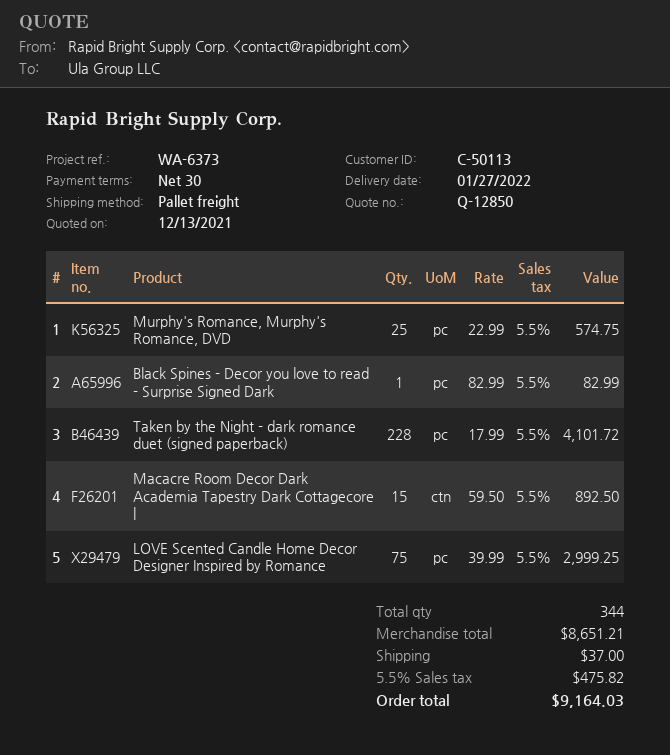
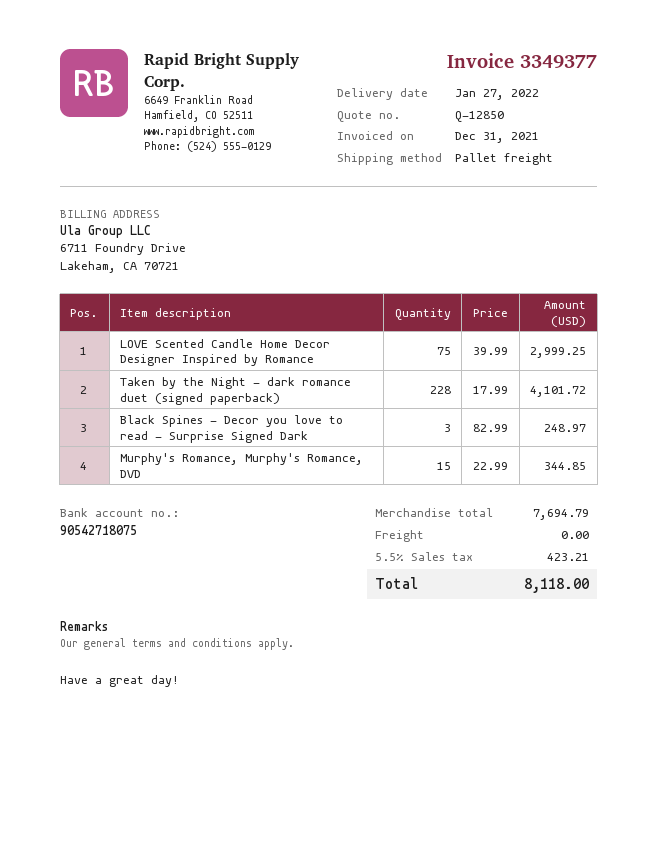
Murphy's Romance, Murphy's Romance, DVD: 25 x 22.99 = 574.75 -> 15 x 22.99 = 344.85
Black Spines - Decor you love to read - Surprise Signed Dark: 1 x 82.99 = 82.99 -> 3 x 82.99 = 248.97
Macacre Room Decor Dark Academia Tapestry Dark Cottagecore |: 15 x 59.50 = 892.50 -> none
subtotal: 8651.21 -> 7694.79
shipping: 37.00 -> 0.00
tax: 5.5% = 475.82 -> 5.5% = 423.21
total: 9164.03 -> 8118.00

